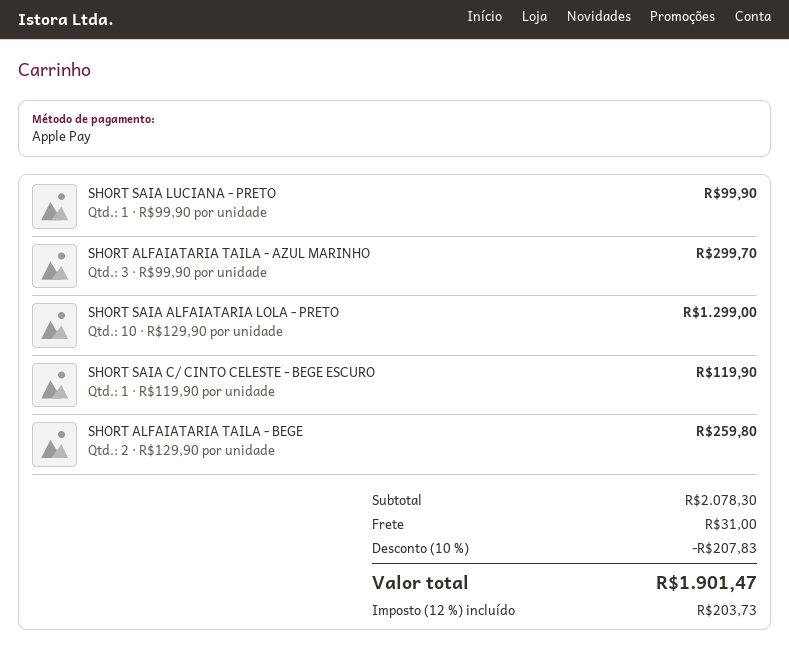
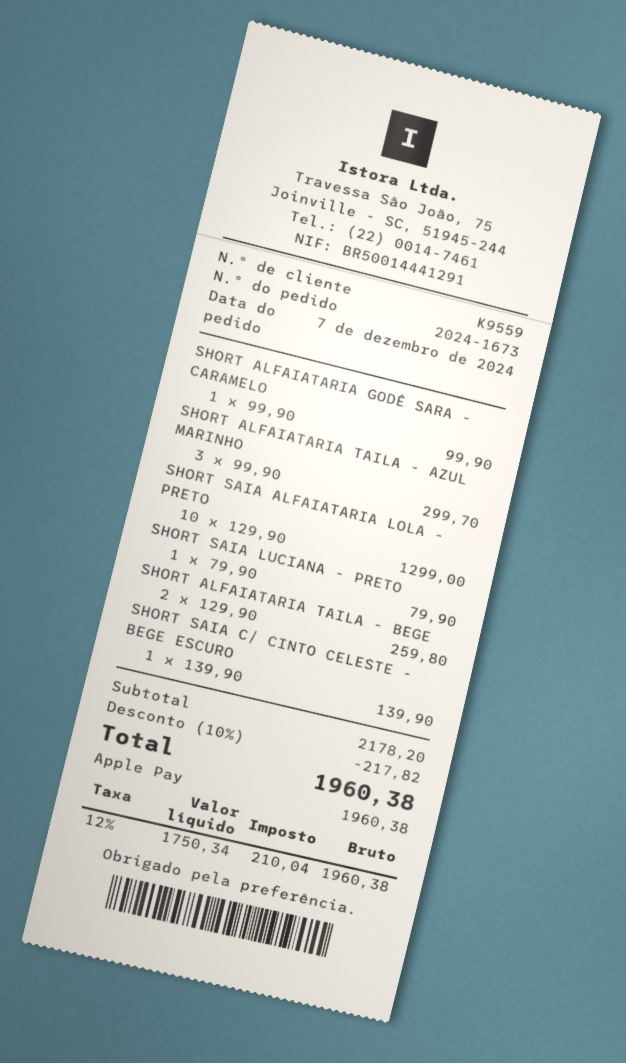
SHORT SAIA LUCIANA - PRETO: 1 x 99.90 = 99.90 -> 1 x 79.90 = 79.90
SHORT SAIA C/ CINTO CELESTE - BEGE ESCURO: 1 x 119.90 = 119.90 -> 1 x 139.90 = 139.90
SHORT ALFAIATARIA GODÊ SARA - CARAMELO: none -> 1 x 99.90 = 99.90
subtotal: 2078.30 -> 2178.20
discount: 10% = 207.83 -> 10% = 217.82
shipping: 31.00 -> none
tax: 12% = 203.73 -> 12% = 210.04
total: 1901.47 -> 1960.38

